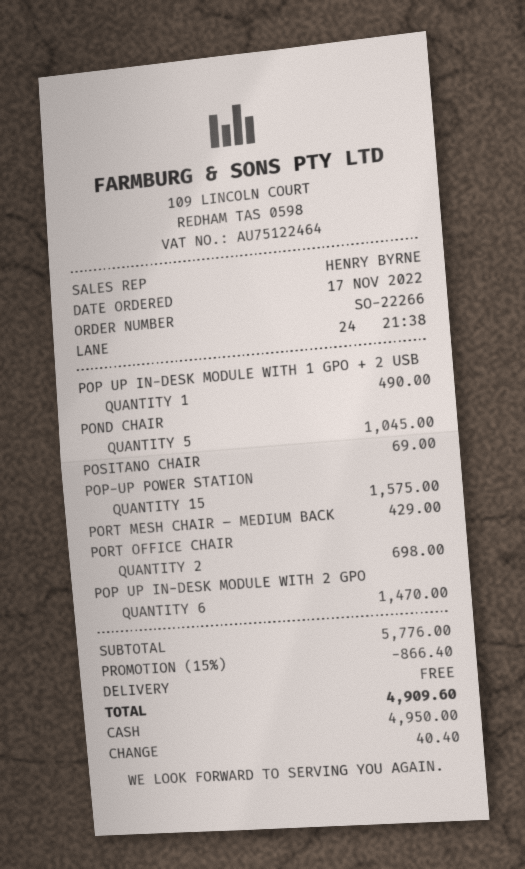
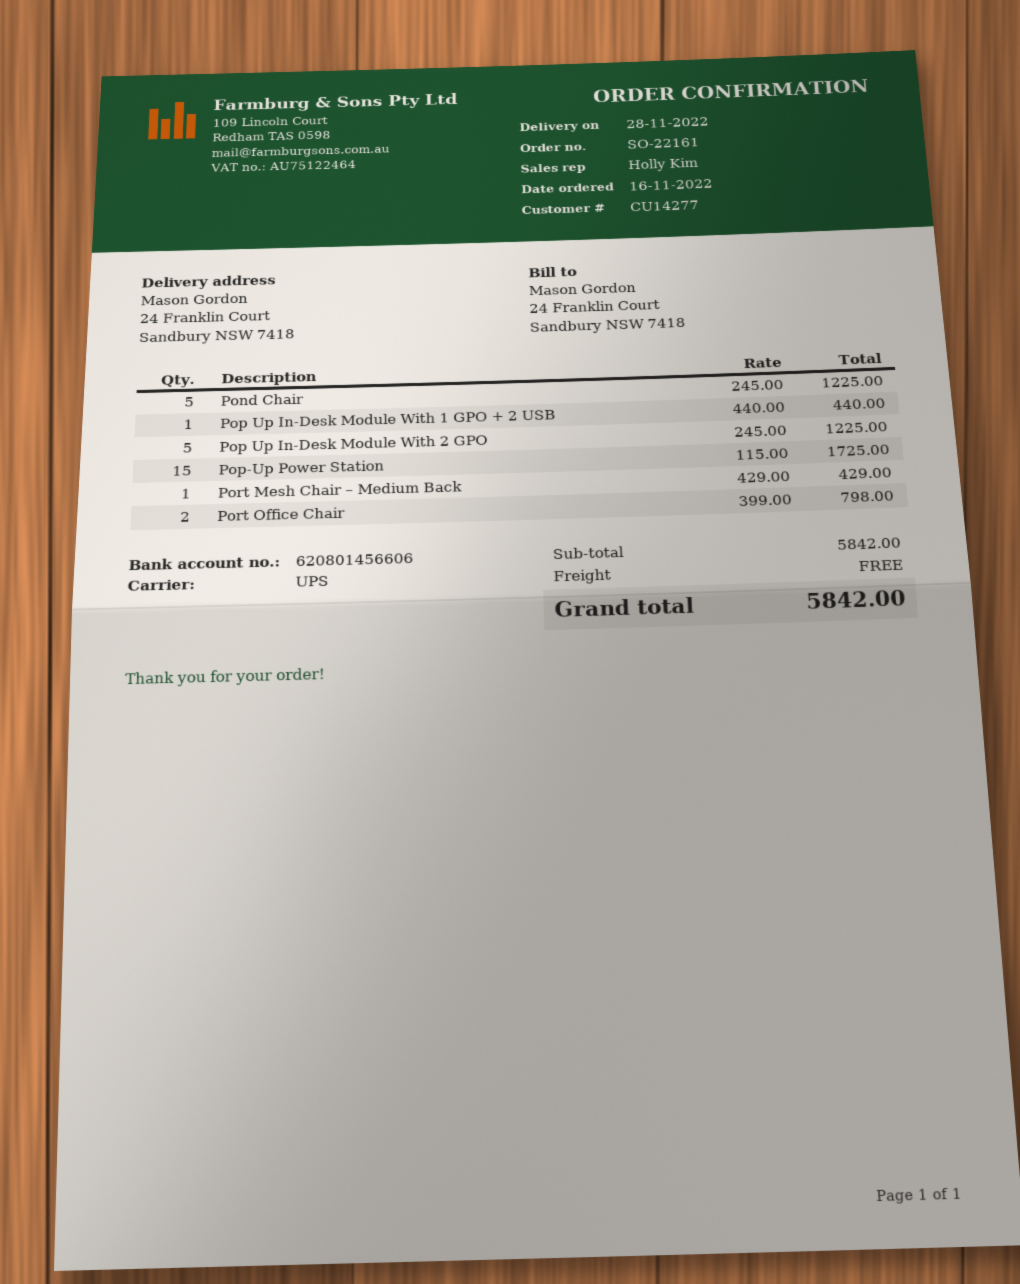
order number: SO-22266 -> SO-22161
order date: 2022-11-17 -> 2022-11-16
sales rep: HENRY BYRNE -> Holly Kim
POP UP IN-DESK MODULE WITH 1 GPO + 2 USB: 1 for 490.00 -> 1 for 440.00
POND CHAIR: 5 for 1045.00 -> 5 for 1225.00
POSITANO CHAIR: 1 for 69.00 -> none
POP-UP POWER STATION: 15 for 1575.00 -> 15 for 1725.00
PORT OFFICE CHAIR: 2 for 698.00 -> 2 for 798.00
POP UP IN-DESK MODULE WITH 2 GPO: 6 for 1470.00 -> 5 for 1225.00
subtotal: 5776.00 -> 5842.00
discount: 15% = 866.40 -> none
total: 4909.60 -> 5842.00

